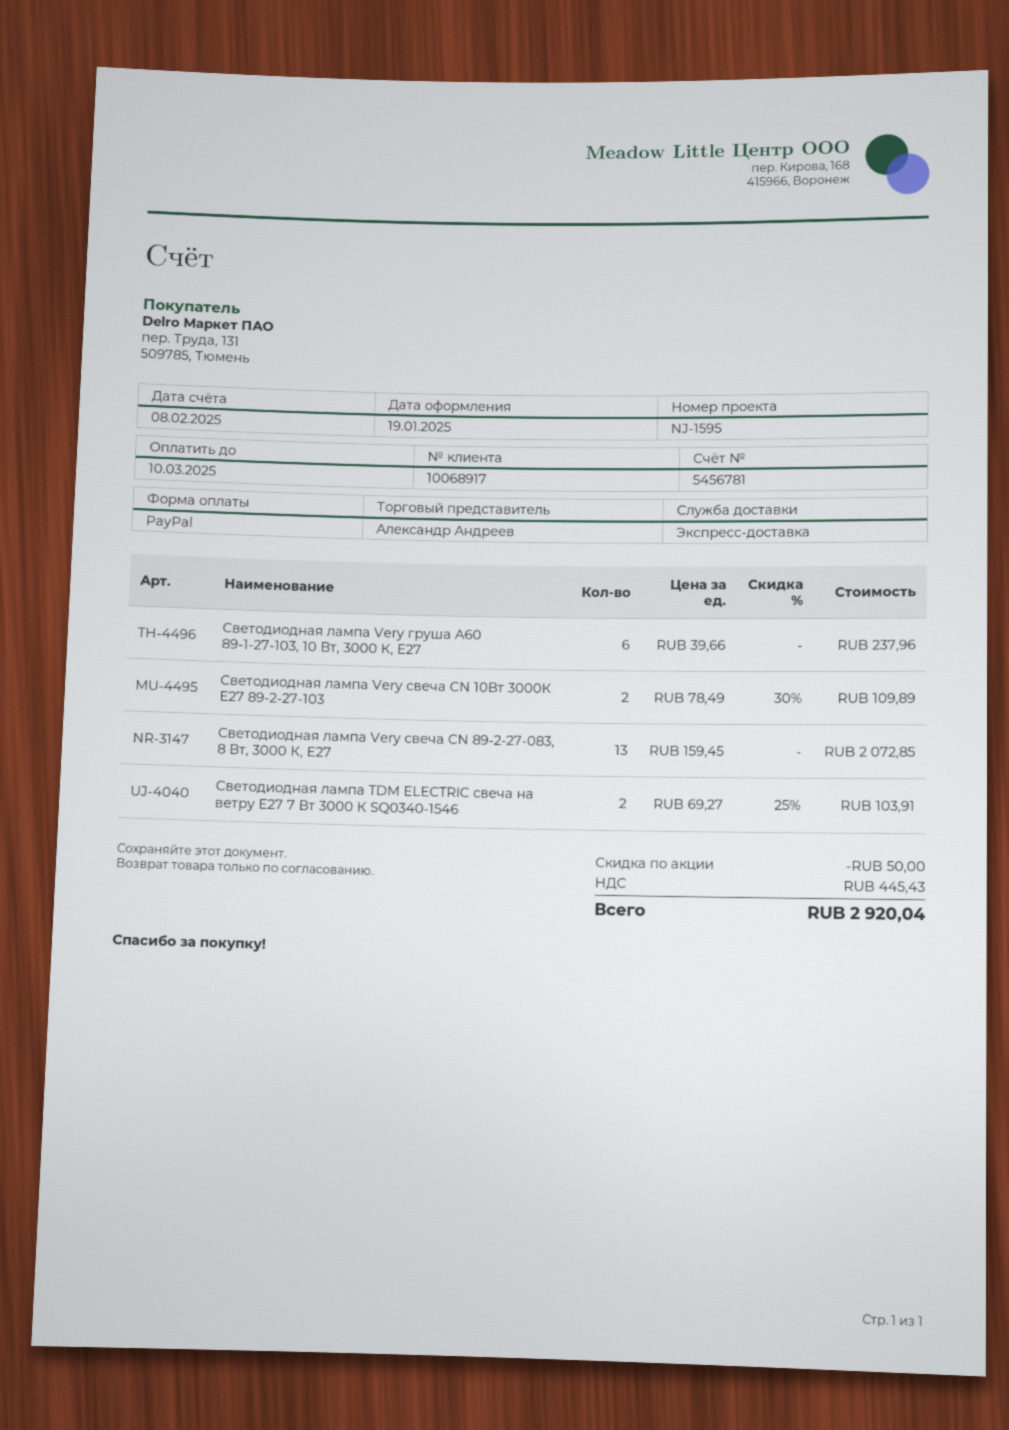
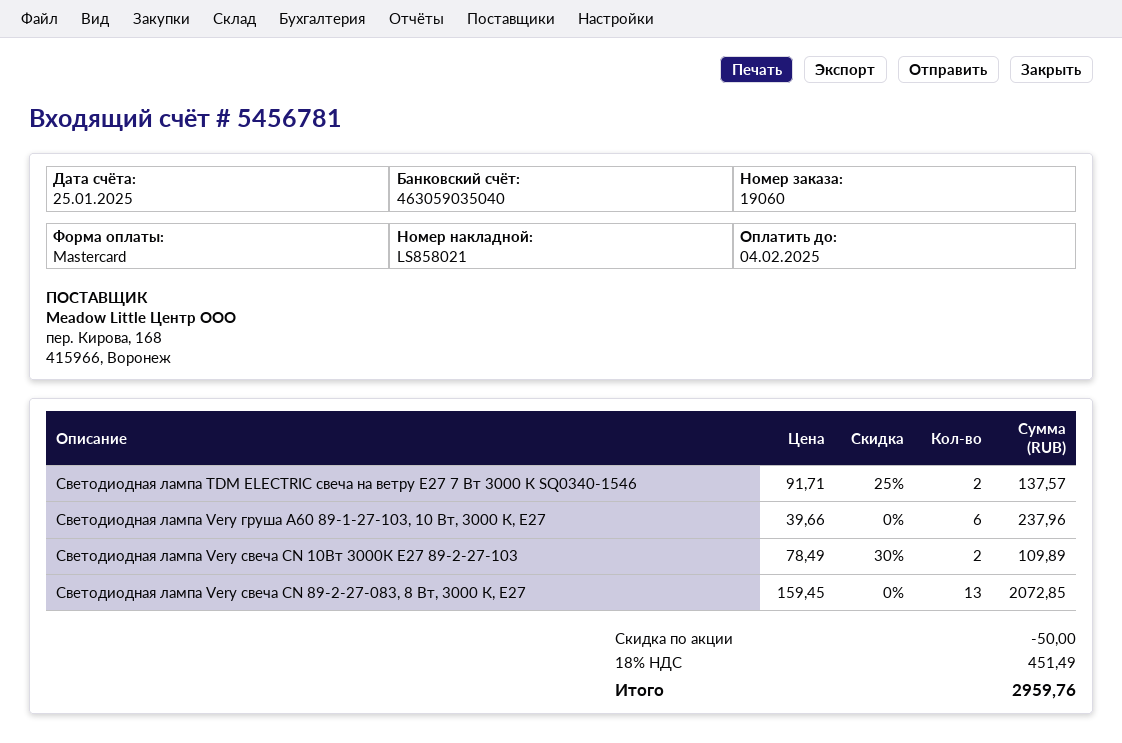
invoice date: 2025-02-08 -> 2025-01-25
due date: 2025-03-10 -> 2025-02-04
payment method: PayPal -> Mastercard
Светодиодная лампа TDM ELECTRIC свеча на ветру E27 7 Вт 3000 К SQ0340-1546: 2 x 69.27 - 25% = 103.91 -> 2 x 91.71 - 25% = 137.57
tax: 445.43 -> 451.49
total: 2920.04 -> 2959.76

